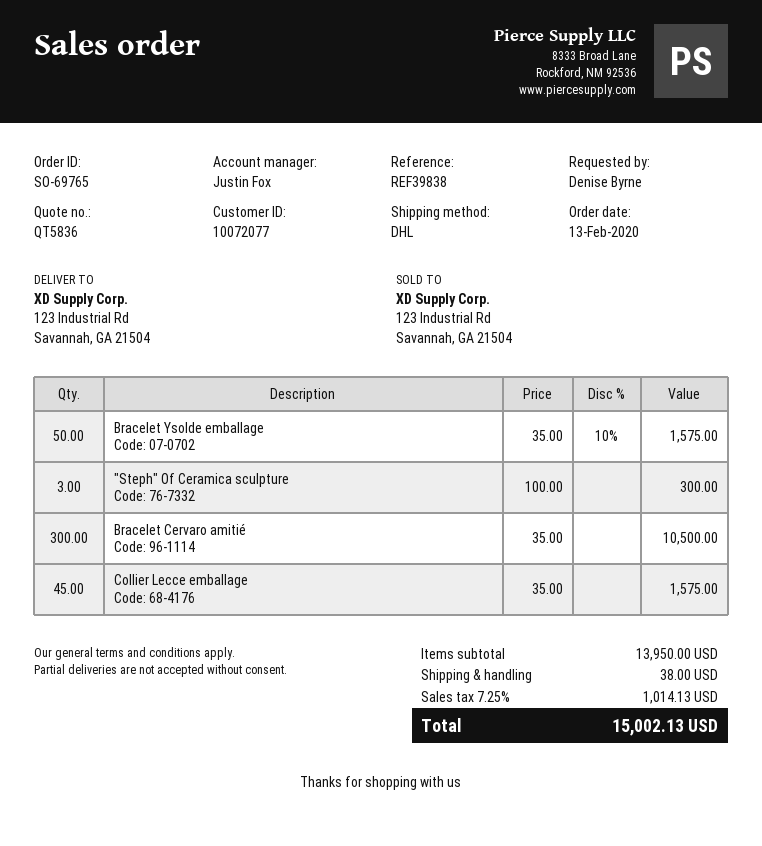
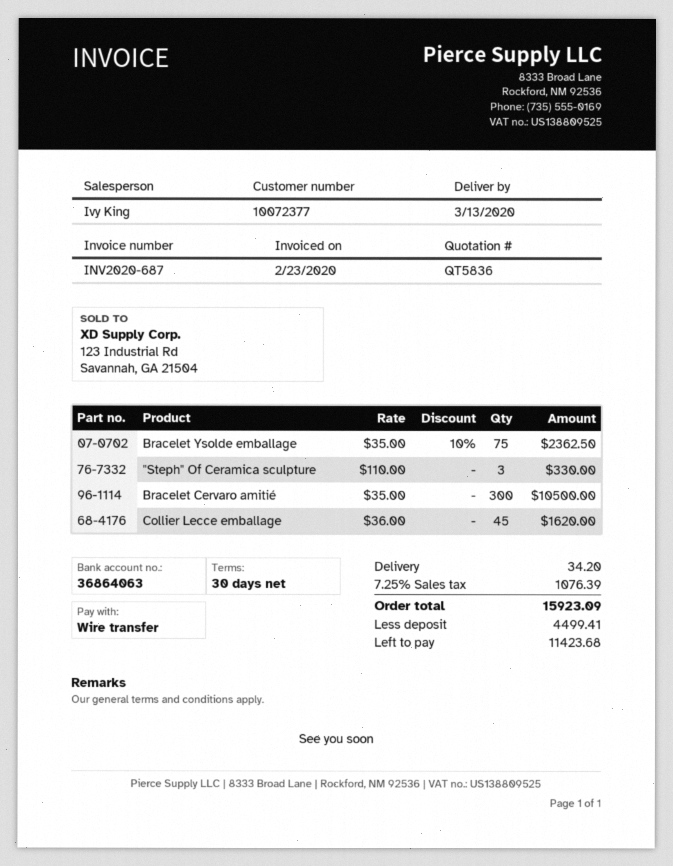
customer number: 10072077 -> 10072377
sales rep: Justin Fox -> Ivy King
Bracelet Ysolde emballage: 50 x 35.00 - 10% = 1575.00 -> 75 x 35.00 - 10% = 2362.50
"Steph" Of Ceramica sculpture: 3 x 100.00 = 300.00 -> 3 x 110.00 = 330.00
Collier Lecce emballage: 45 x 35.00 = 1575.00 -> 45 x 36.00 = 1620.00
shipping: 38.00 -> 34.20
tax: 7.25% = 1014.13 -> 7.25% = 1076.39
total: 15002.13 -> 15923.09

